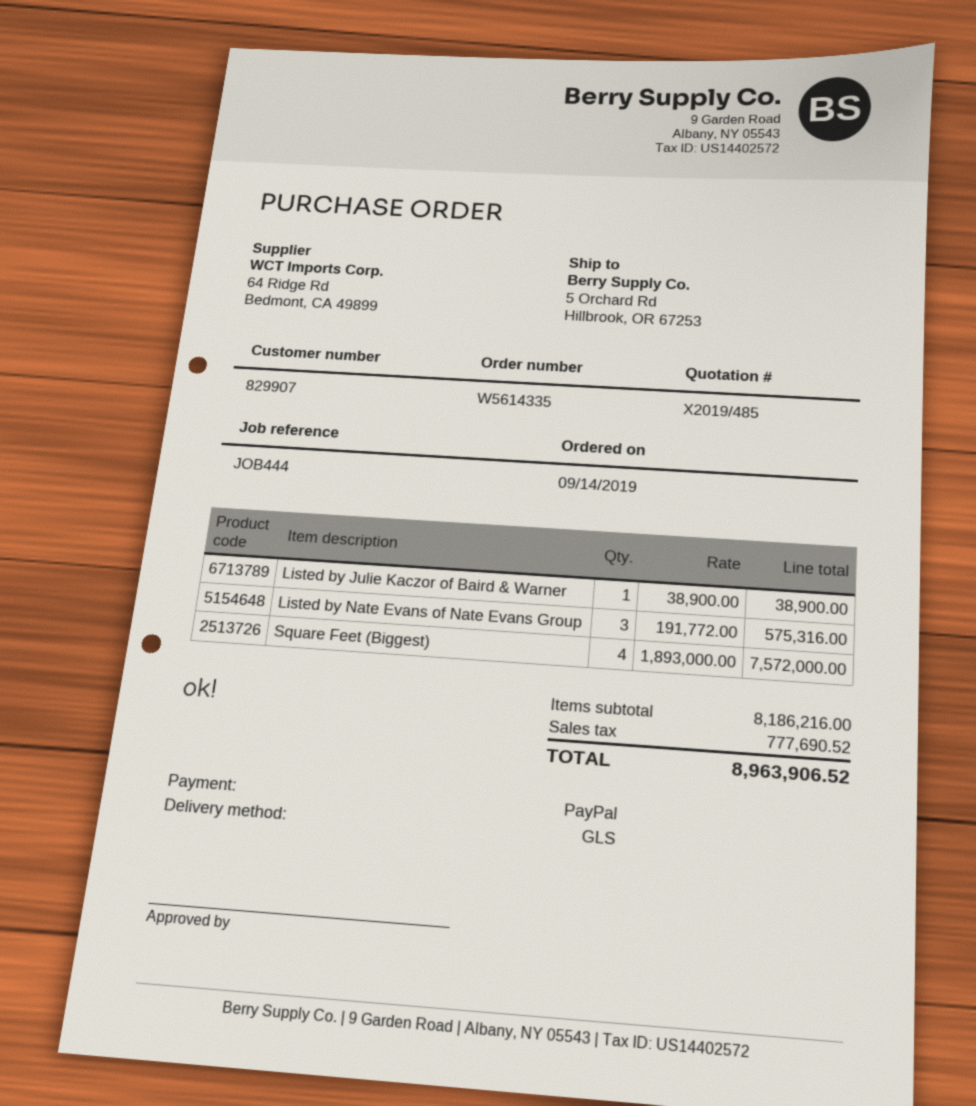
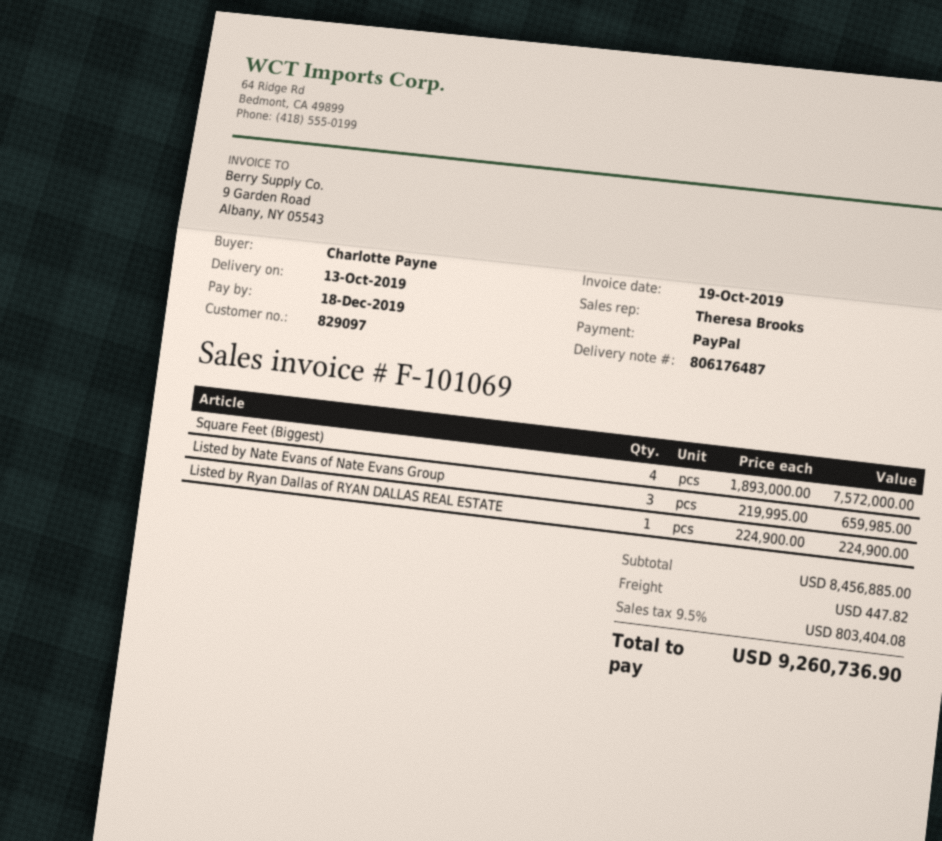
customer number: 829907 -> 829097
Listed by Julie Kaczor of Baird & Warner: 1 x 38900.00 = 38900.00 -> none
Listed by Nate Evans of Nate Evans Group: 3 x 191772.00 = 575316.00 -> 3 x 219995.00 = 659985.00
Listed by Ryan Dallas of RYAN DALLAS REAL ESTATE: none -> 1 x 224900.00 = 224900.00
subtotal: 8186216.00 -> 8456885.00
shipping: none -> 447.82
tax: 777690.52 -> 803404.08
total: 8963906.52 -> 9260736.90

